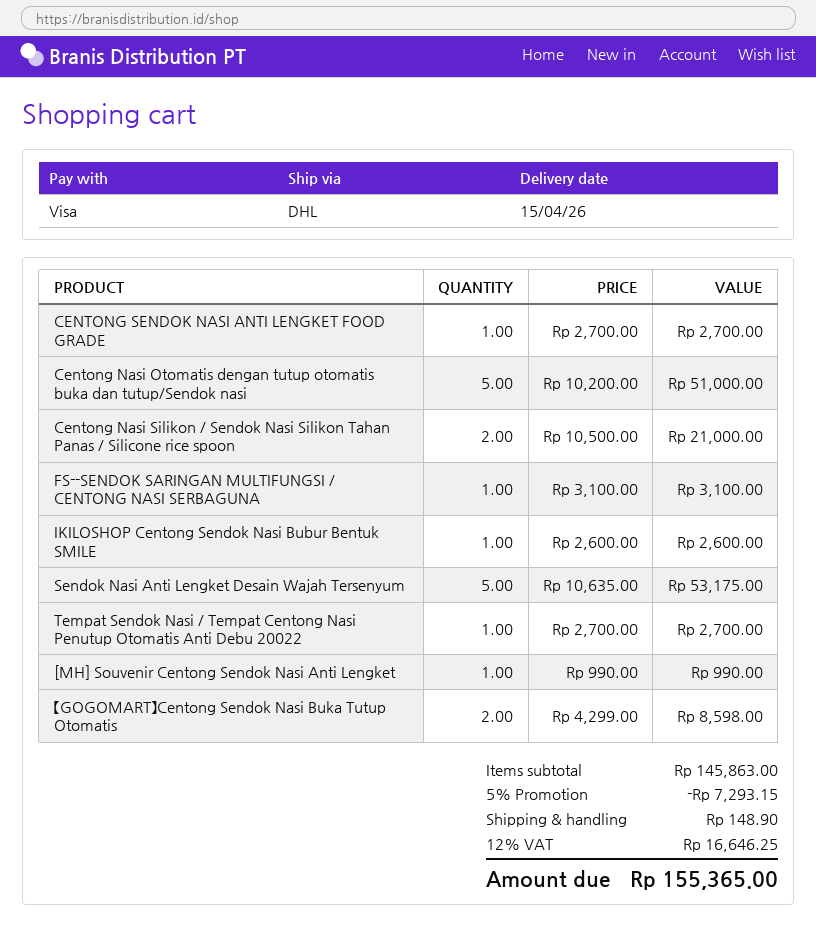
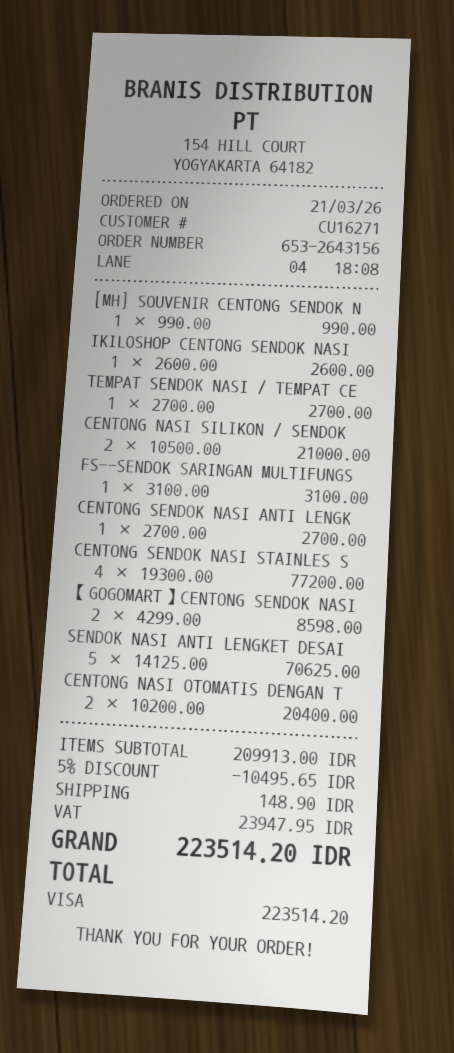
Centong Nasi Otomatis dengan tutup otomatis buka dan tutup/Sendok nasi: 5 x 10200.00 = 51000.00 -> 2 x 10200.00 = 20400.00
Sendok Nasi Anti Lengket Desain Wajah Tersenyum: 5 x 10635.00 = 53175.00 -> 5 x 14125.00 = 70625.00
CENTONG SENDOK NASI STAINLES S: none -> 4 x 19300.00 = 77200.00
subtotal: 145863.00 -> 209913.00
discount: 5% = 7293.15 -> 5% = 10495.65
tax: 16646.25 -> 23947.95
total: 155365.00 -> 223514.20

